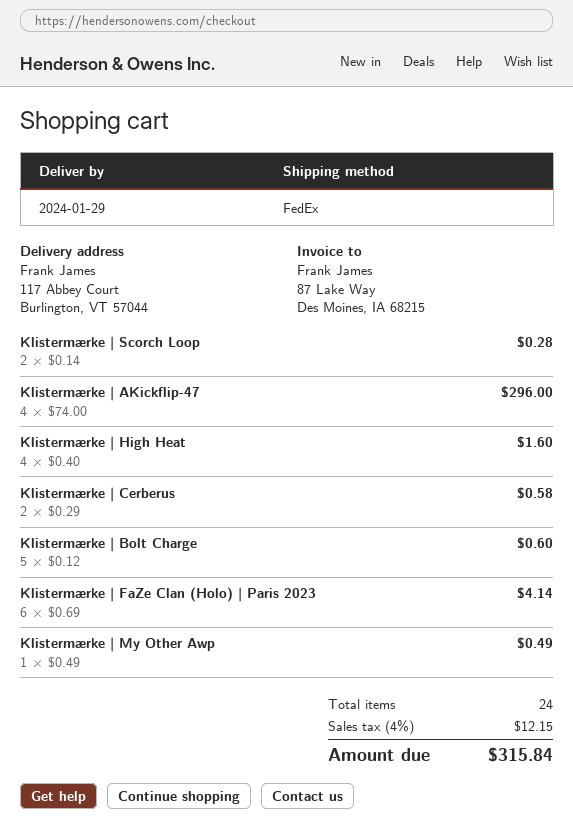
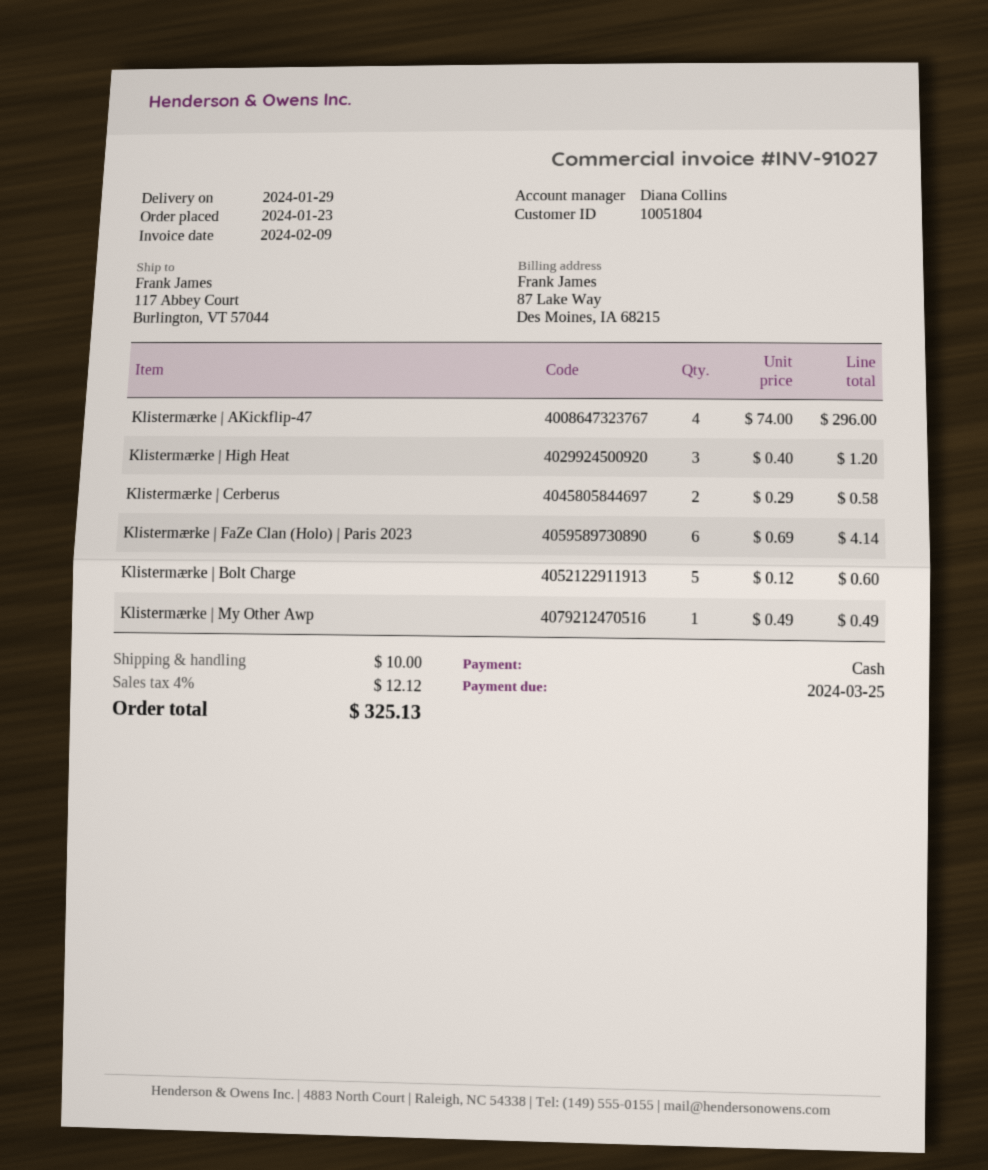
Klistermærke | Scorch Loop: 2 x 0.14 = 0.28 -> none
Klistermærke | High Heat: 4 x 0.40 = 1.60 -> 3 x 0.40 = 1.20
shipping: none -> 10.00
tax: 4% = 12.15 -> 4% = 12.12
total: 315.84 -> 325.13

